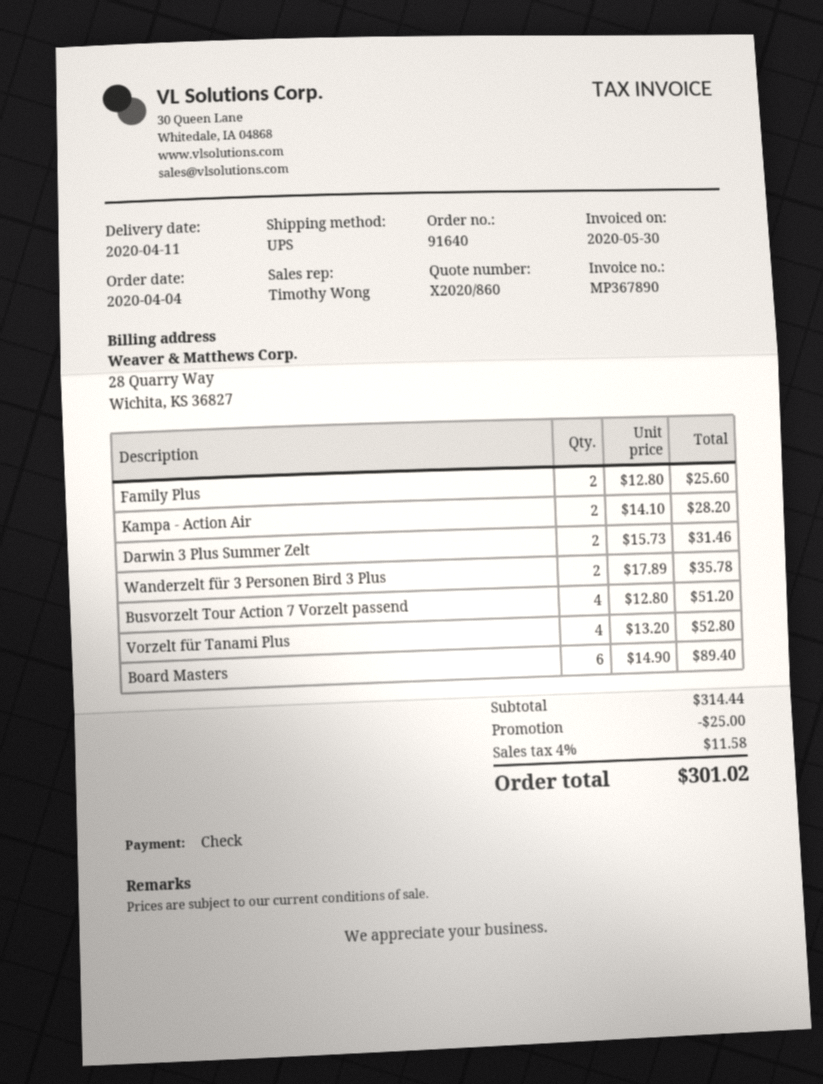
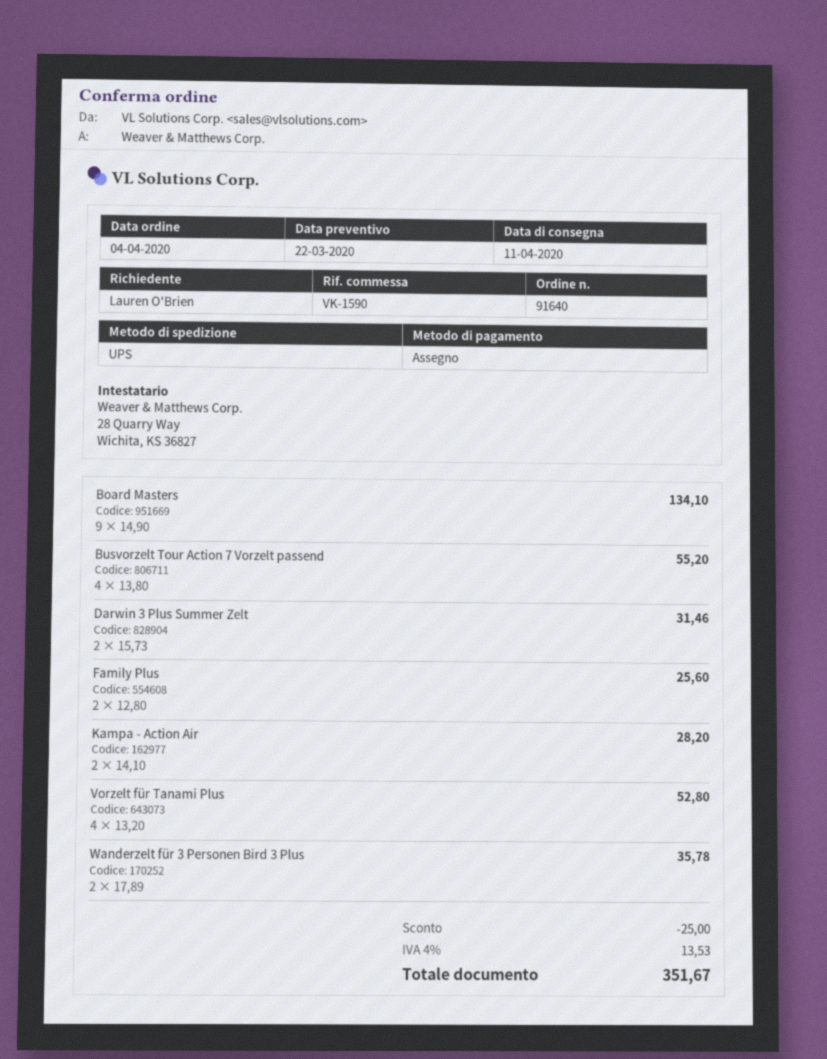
Busvorzelt Tour Action 7 Vorzelt passend: 4 x 12.80 = 51.20 -> 4 x 13.80 = 55.20
Board Masters: 6 x 14.90 = 89.40 -> 9 x 14.90 = 134.10
tax: 4% = 11.58 -> 4% = 13.53
total: 301.02 -> 351.67

